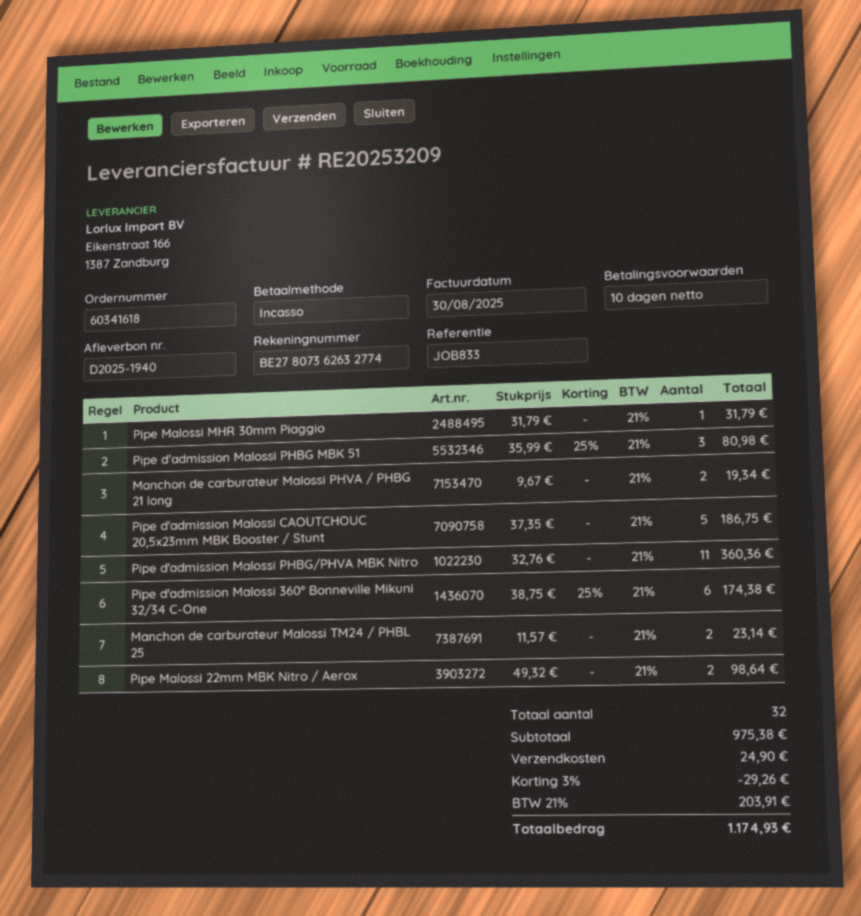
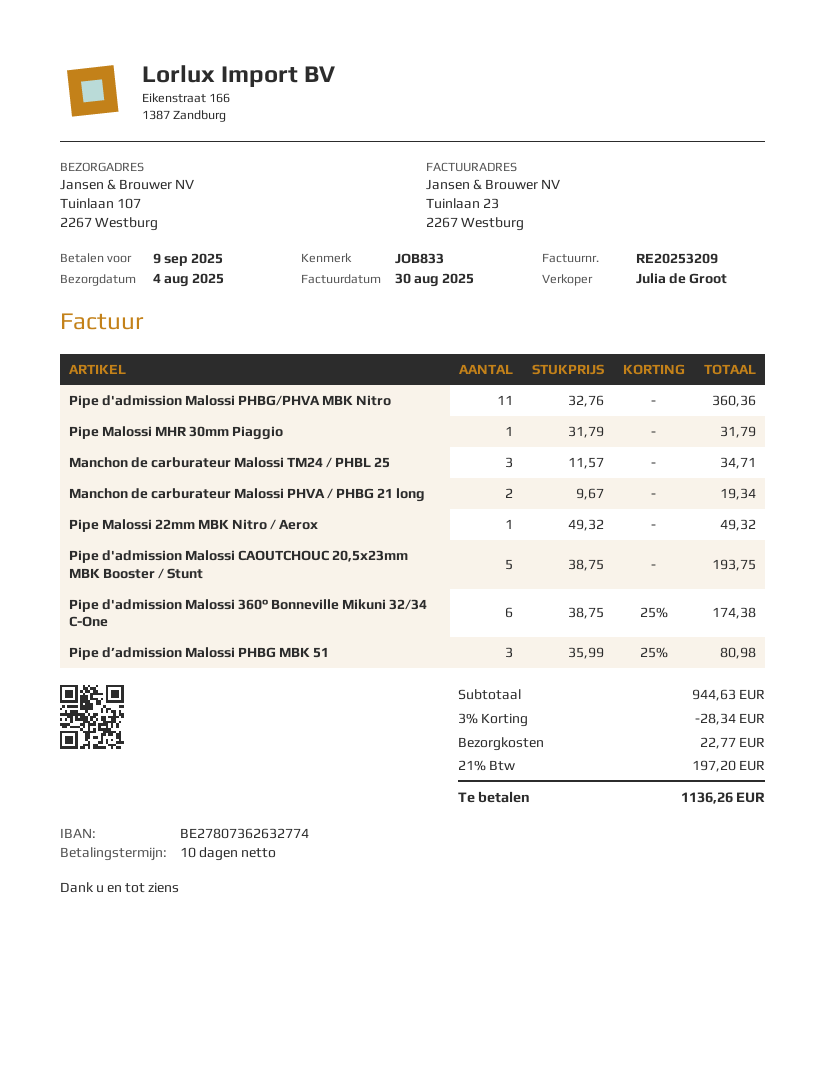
Pipe d'admission Malossi CAOUTCHOUC 20,5x23mm MBK Booster / Stunt: 5 x 37.35 = 186.75 -> 5 x 38.75 = 193.75
Manchon de carburateur Malossi TM24 / PHBL 25: 2 x 11.57 = 23.14 -> 3 x 11.57 = 34.71
Pipe Malossi 22mm MBK Nitro / Aerox: 2 x 49.32 = 98.64 -> 1 x 49.32 = 49.32
subtotal: 975.38 -> 944.63
discount: 3% = 29.26 -> 3% = 28.34
shipping: 24.90 -> 22.77
tax: 21% = 203.91 -> 21% = 197.20
total: 1174.93 -> 1136.26

